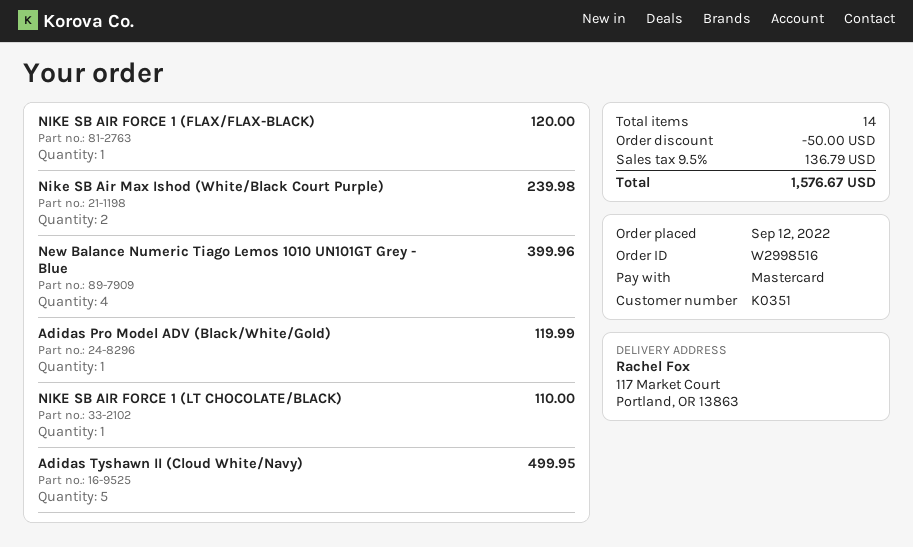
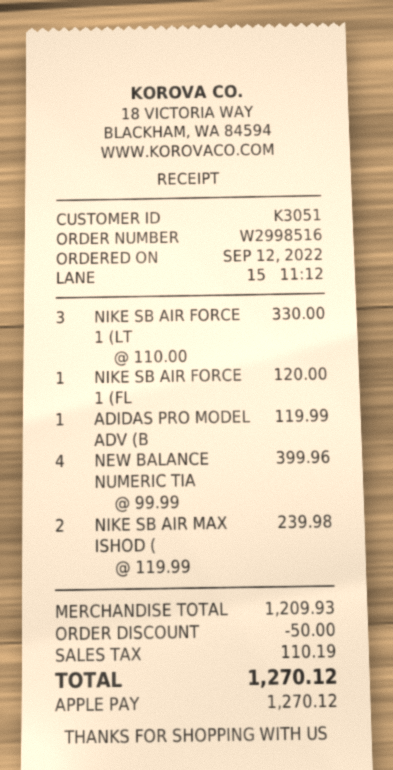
customer number: K0351 -> K3051
payment method: Mastercard -> Apple Pay
NIKE SB AIR FORCE 1 (LT CHOCOLATE/BLACK): 1 for 110.00 -> 3 for 330.00
Adidas Tyshawn II (Cloud White/Navy): 5 for 499.95 -> none
tax: 136.79 -> 110.19
total: 1576.67 -> 1270.12

